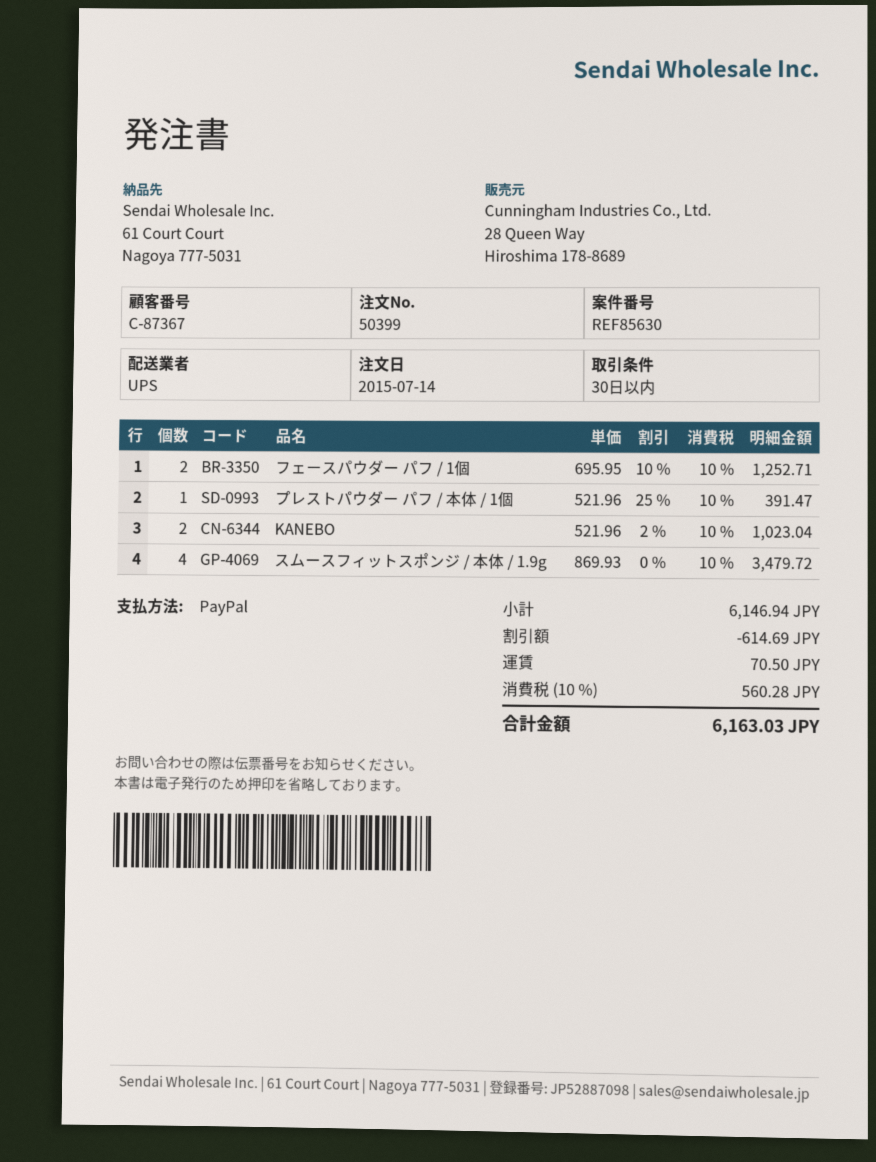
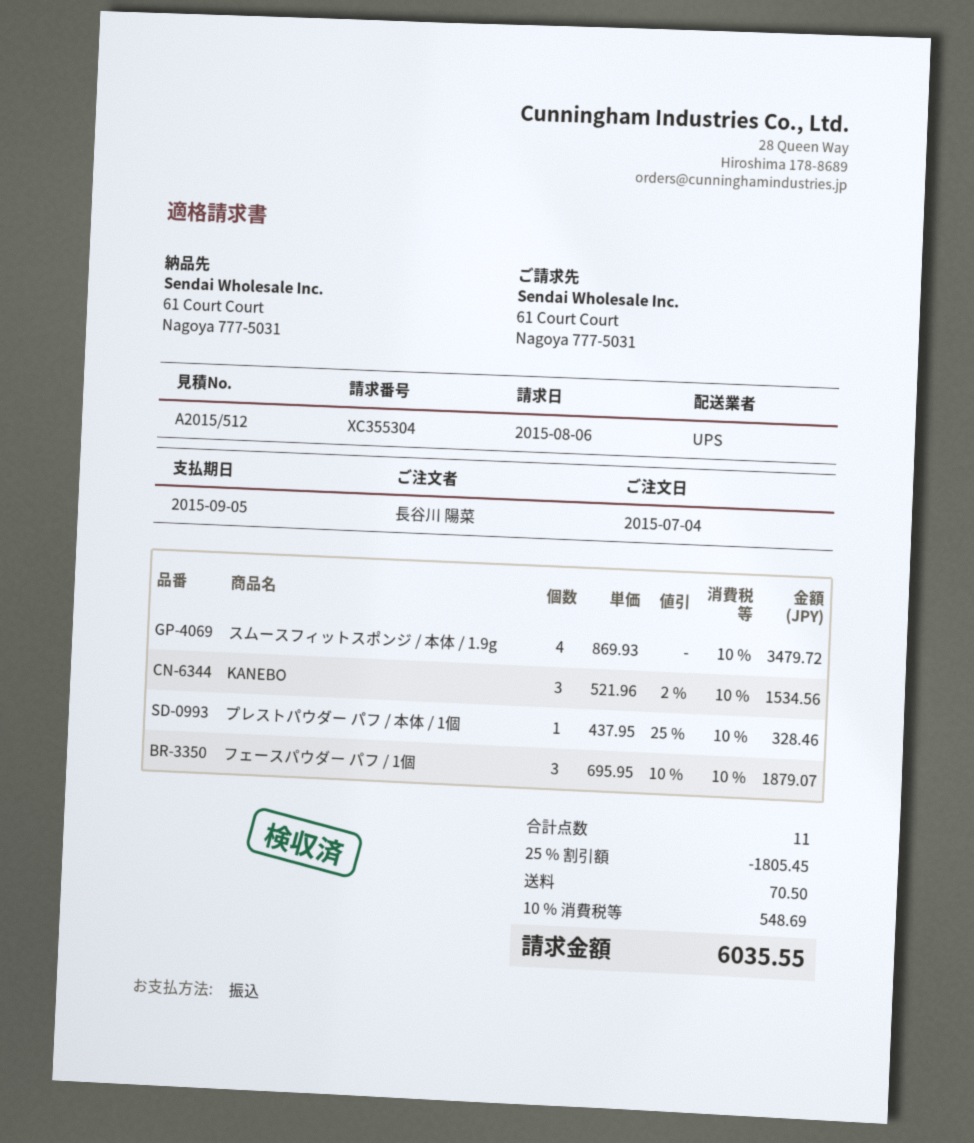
order date: 2015-07-14 -> 2015-07-04
payment method: PayPal -> bank transfer
フェースパウダー パフ / 1個: 2 x 695.95 - 10% = 1252.71 -> 3 x 695.95 - 10% = 1879.07
プレストパウダー パフ / 本体 / 1個: 1 x 521.96 - 25% = 391.47 -> 1 x 437.95 - 25% = 328.46
KANEBO: 2 x 521.96 - 2% = 1023.04 -> 3 x 521.96 - 2% = 1534.56
discount: 614.69 -> 1805.45
tax: 10% = 560.28 -> 10% = 548.69
total: 6163.03 -> 6035.55

